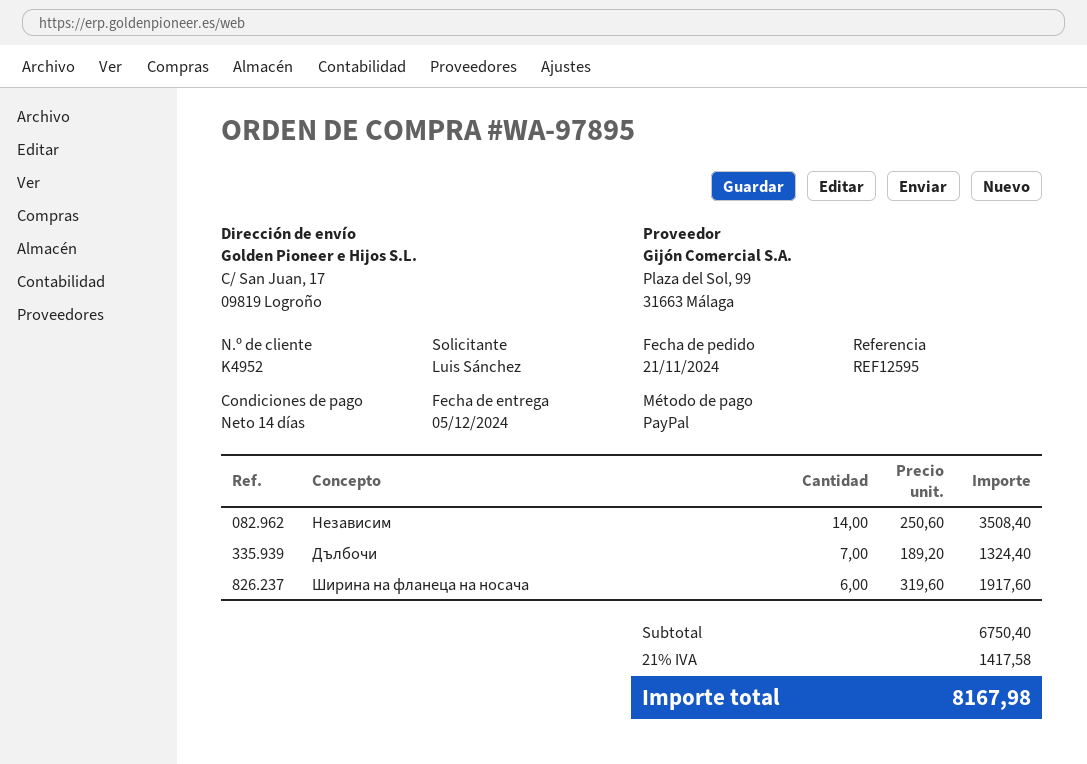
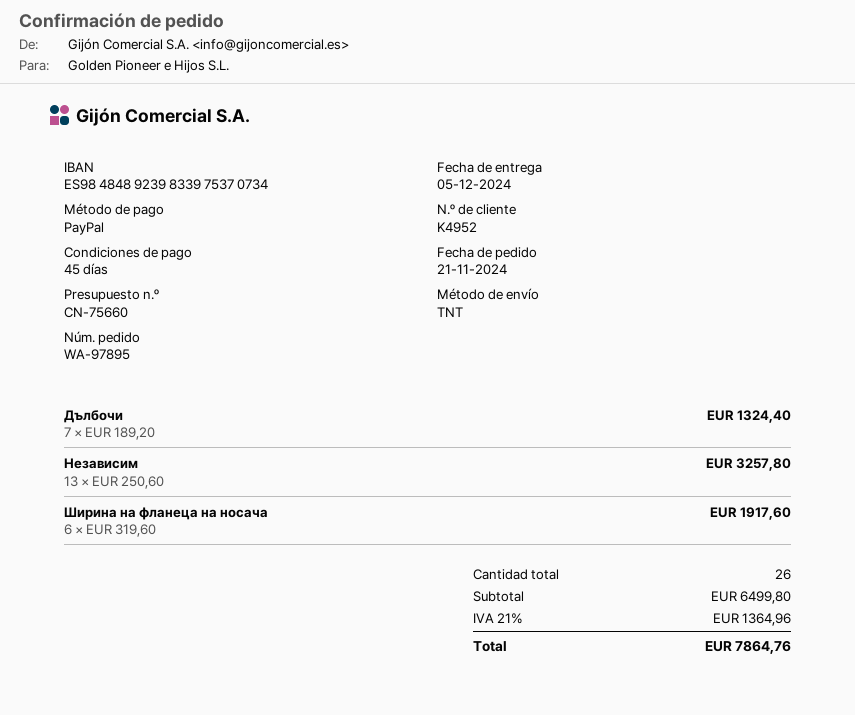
payment terms: 14 days -> 45 days
Независим: 14 x 250.60 = 3508.40 -> 13 x 250.60 = 3257.80
subtotal: 6750.40 -> 6499.80
tax: 21% = 1417.58 -> 21% = 1364.96
total: 8167.98 -> 7864.76

